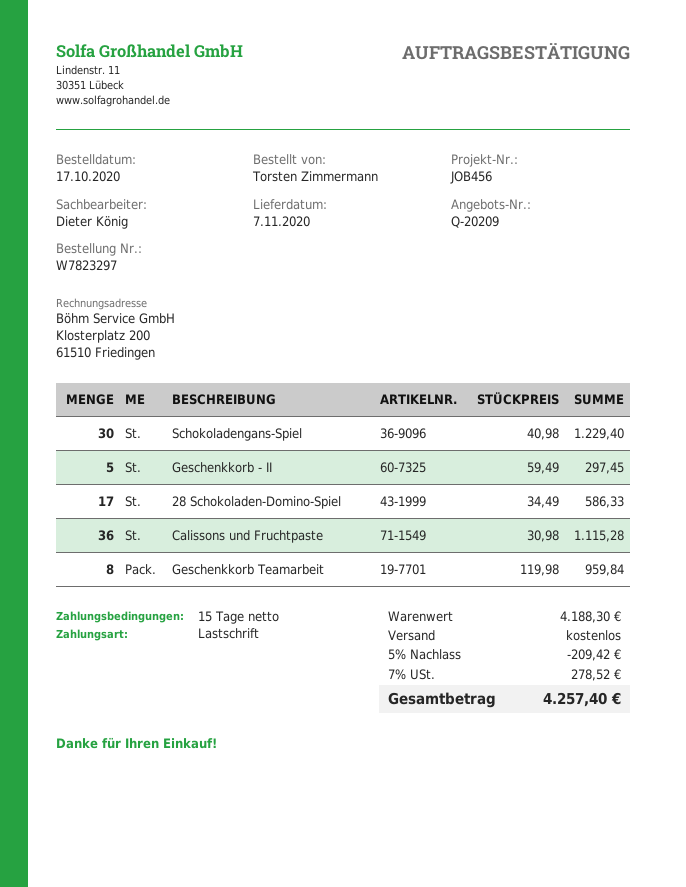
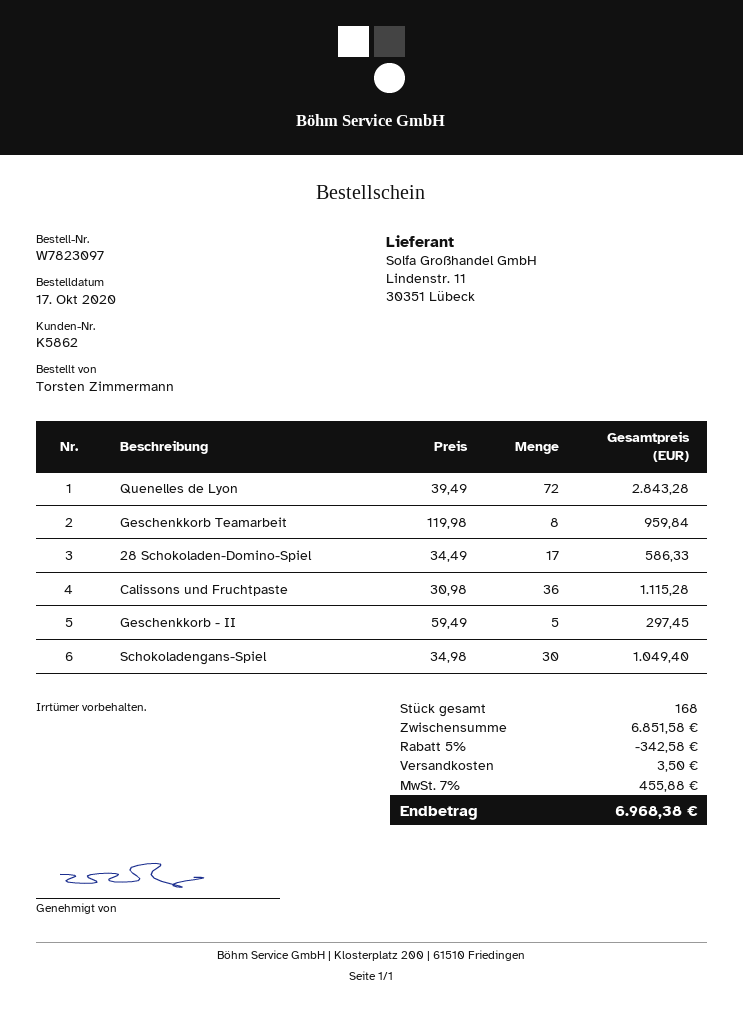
order number: W7823297 -> W7823097
Schokoladengans-Spiel: 30 x 40.98 = 1229.40 -> 30 x 34.98 = 1049.40
Quenelles de Lyon: none -> 72 x 39.49 = 2843.28
subtotal: 4188.30 -> 6851.58
discount: 5% = 209.42 -> 5% = 342.58
shipping: 0.00 -> 3.50
tax: 7% = 278.52 -> 7% = 455.88
total: 4257.40 -> 6968.38

